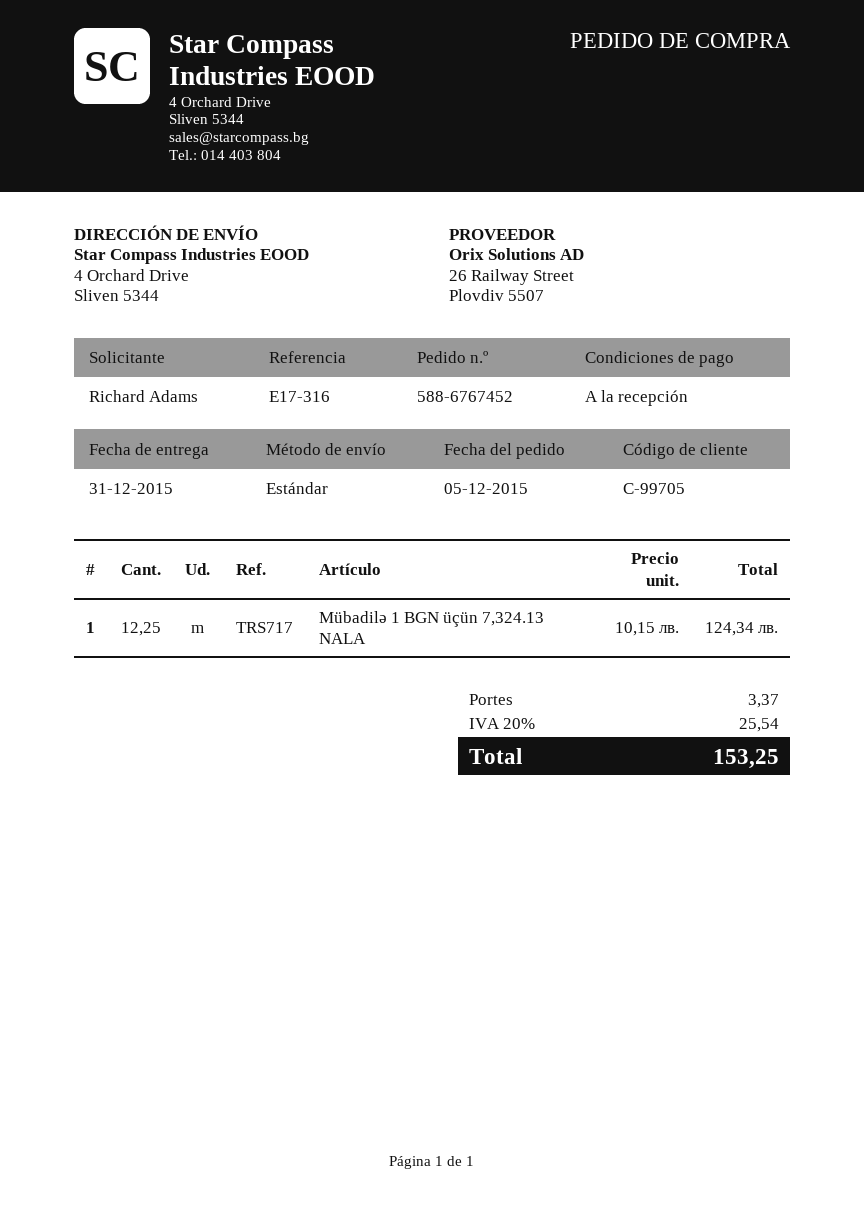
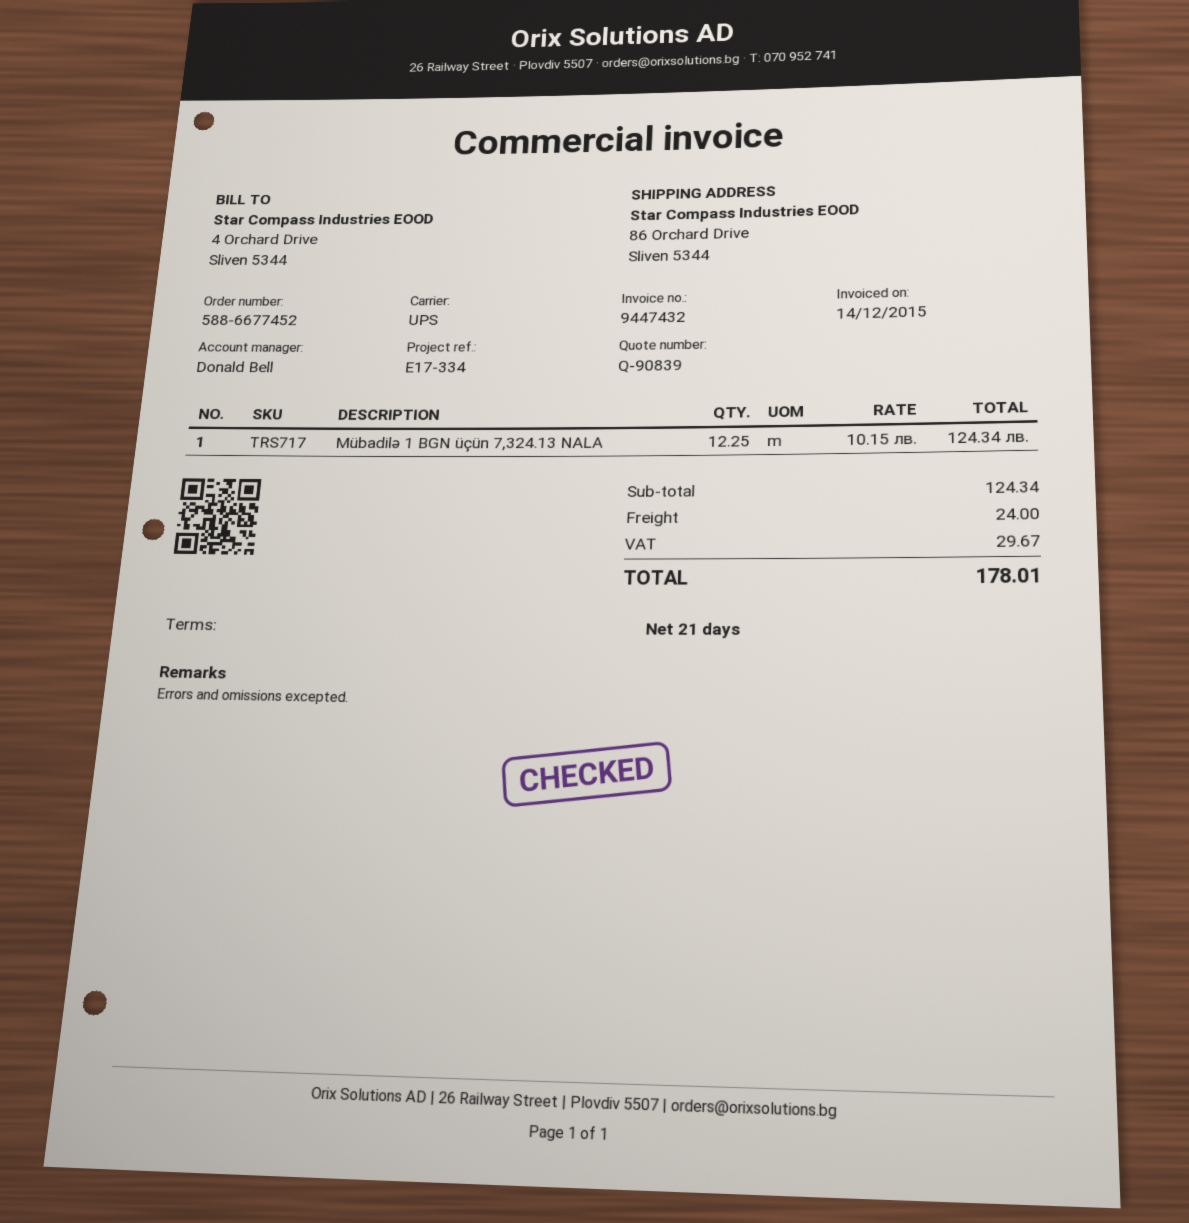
order number: 588-6767452 -> 588-6677452
payment terms: on receipt -> 21 days
reference: E17-316 -> E17-334
shipping method: standard -> UPS
ship to: 4 Orchard Drive, Sliven 5344 -> 86 Orchard Drive, Sliven 5344
shipping: 3.37 -> 24.00
tax: 25.54 -> 29.67
total: 153.25 -> 178.01

